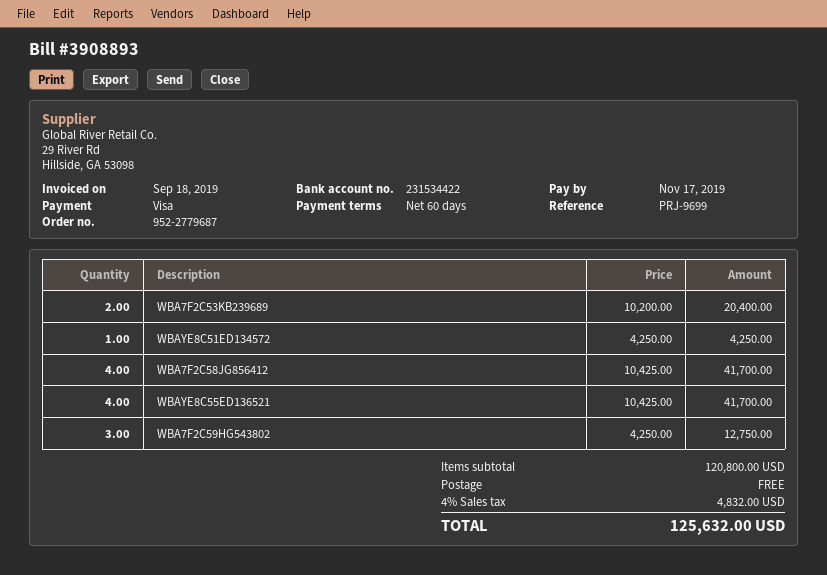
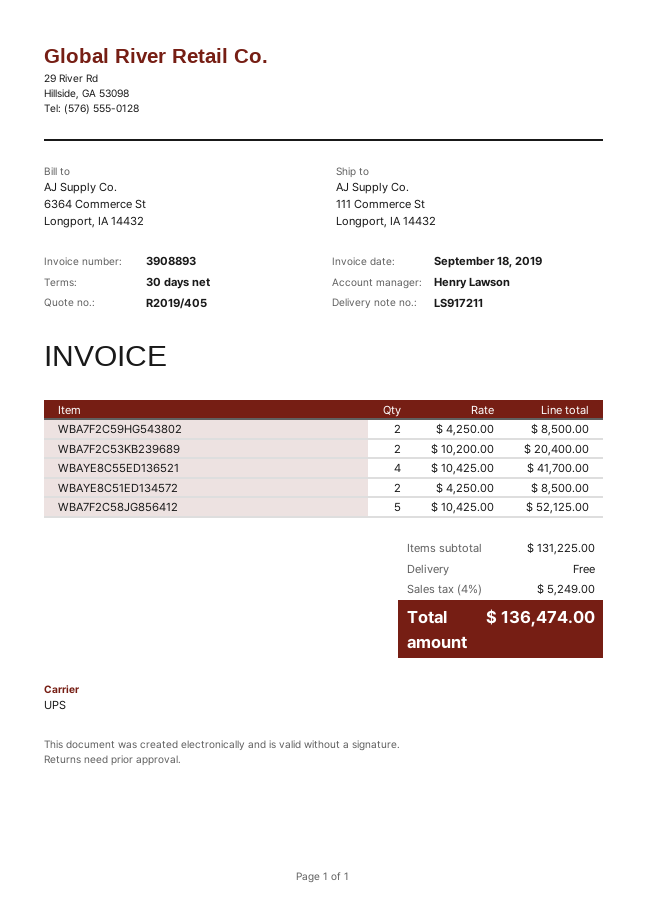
payment terms: 60 days -> 30 days
WBAYE8C51ED134572: 1 x 4250.00 = 4250.00 -> 2 x 4250.00 = 8500.00
WBA7F2C58JG856412: 4 x 10425.00 = 41700.00 -> 5 x 10425.00 = 52125.00
WBA7F2C59HG543802: 3 x 4250.00 = 12750.00 -> 2 x 4250.00 = 8500.00
subtotal: 120800.00 -> 131225.00
tax: 4% = 4832.00 -> 4% = 5249.00
total: 125632.00 -> 136474.00

